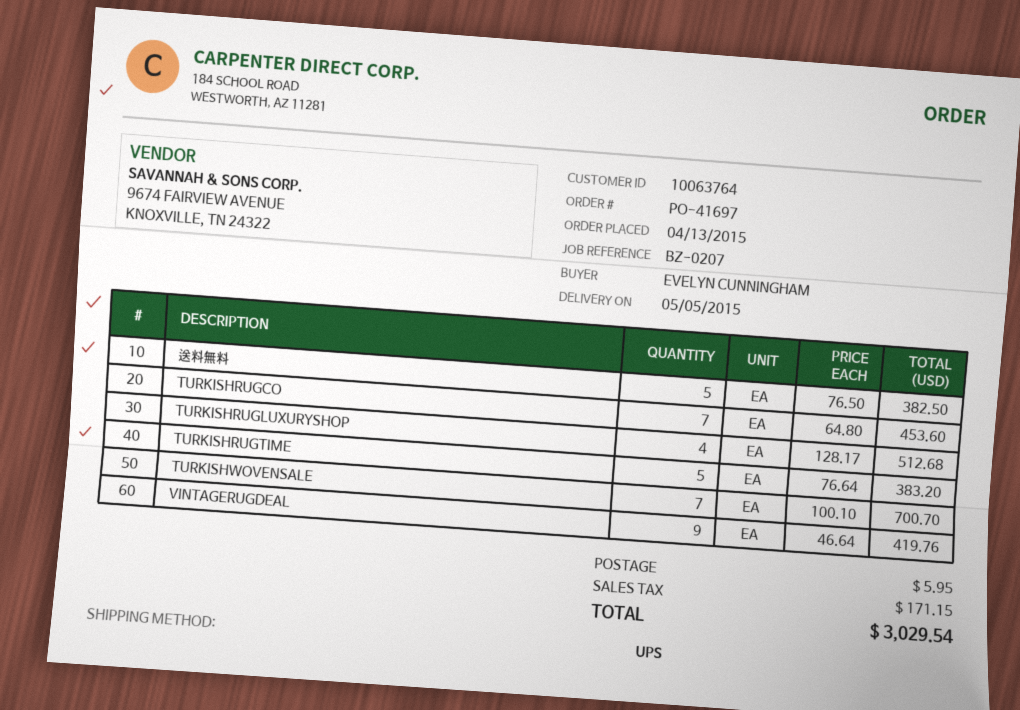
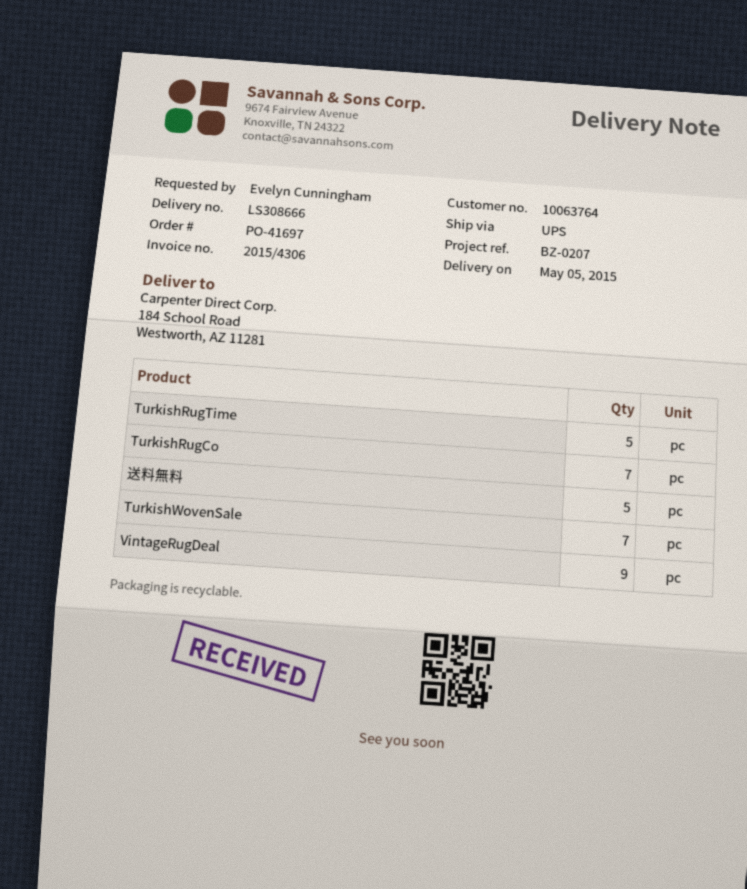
TURKISHRUGLUXURYSHOP: 4 -> none

